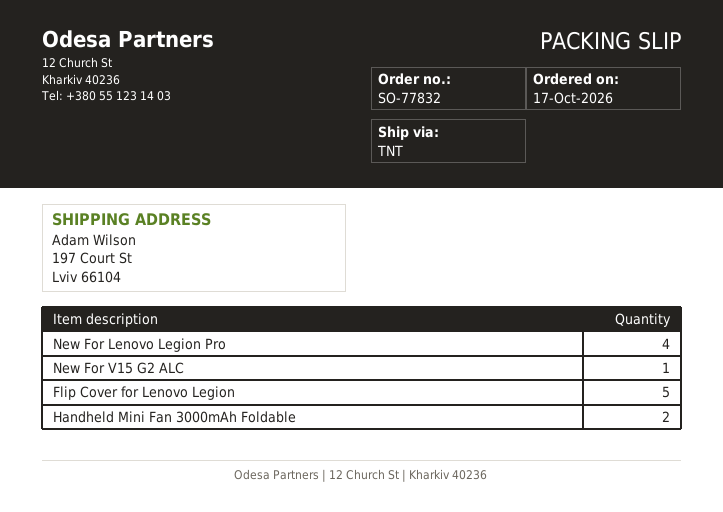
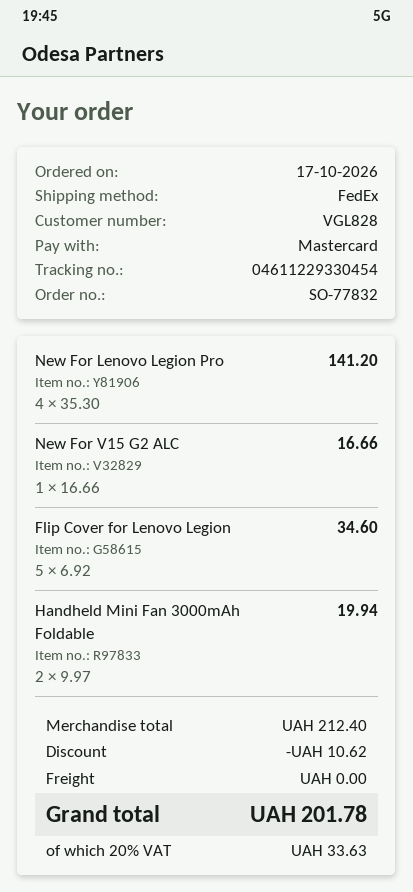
shipping method: TNT -> FedEx

